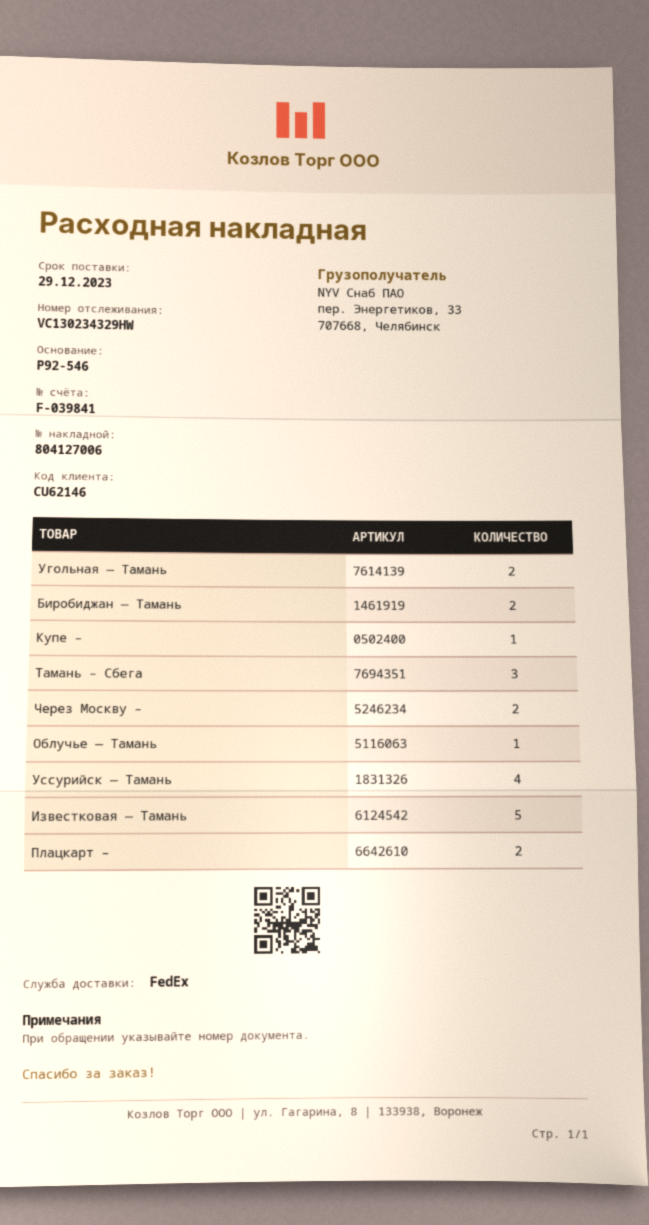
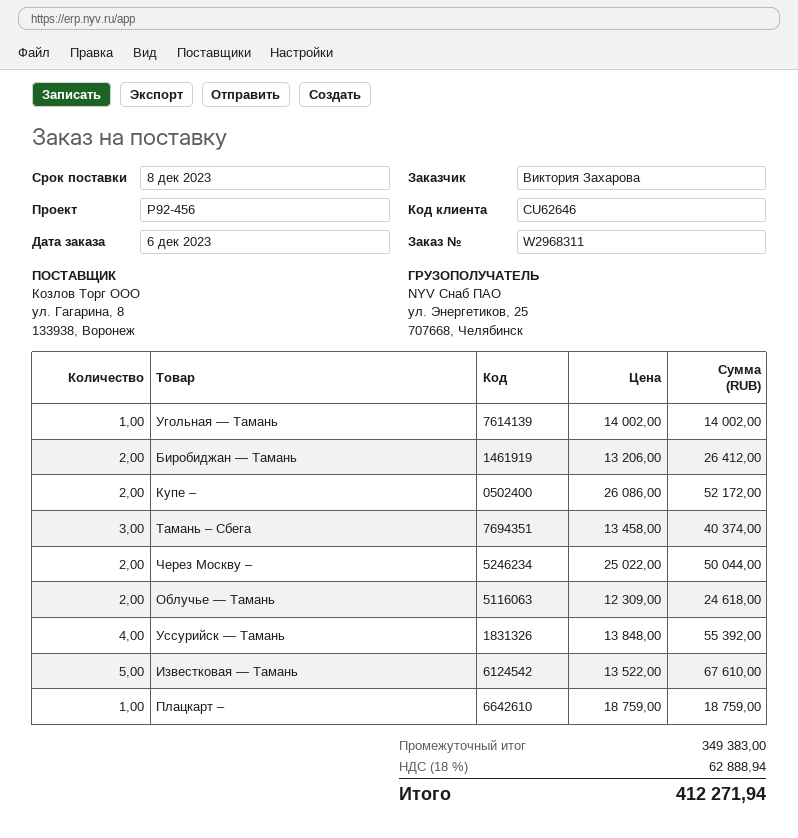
delivery date: 2023-12-29 -> 2023-12-08
customer number: CU62146 -> CU62646
reference: P92-546 -> P92-456
ship to: пер. Энергетиков, 33, 707668, Челябинск -> ул. Энергетиков, 25, 707668, Челябинск
Угольная — Тамань: 2 -> 1
Купе –: 1 -> 2
Облучье — Тамань: 1 -> 2
Плацкарт –: 2 -> 1

